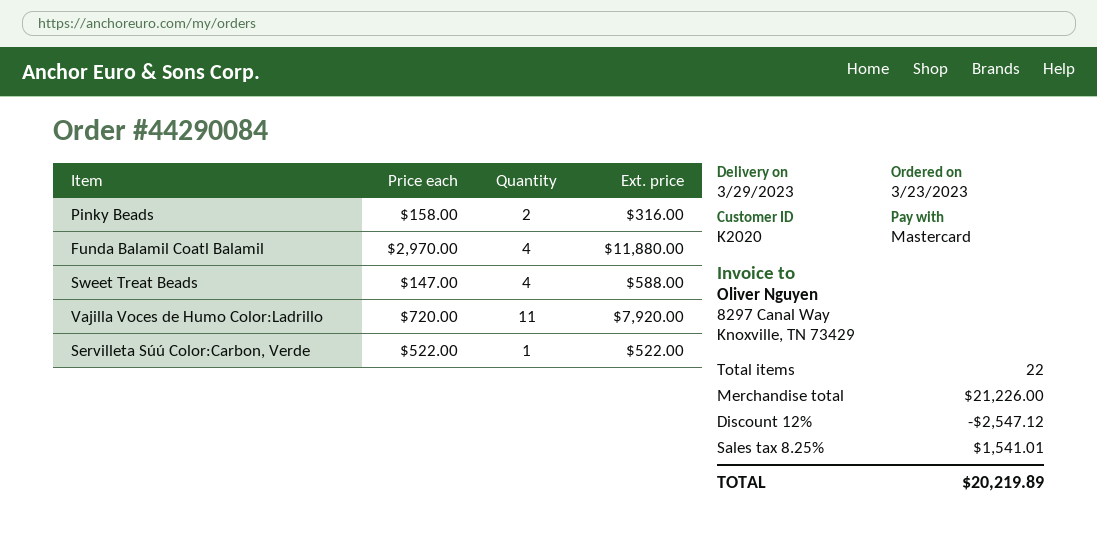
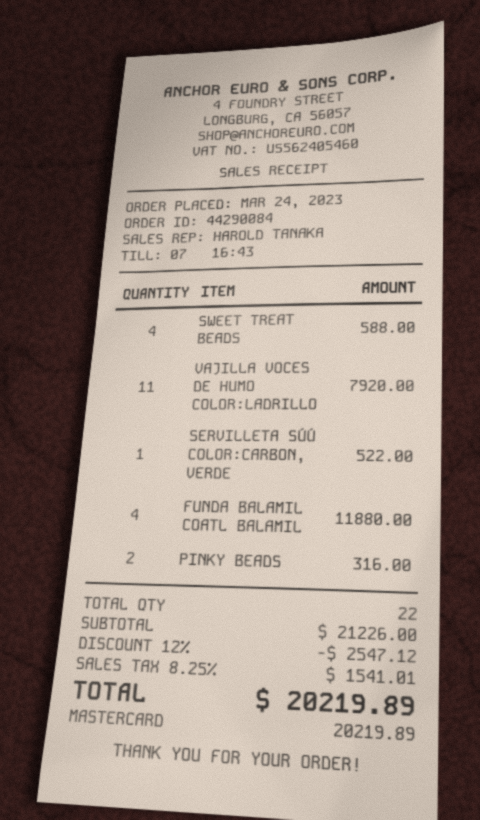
order date: 2023-03-23 -> 2023-03-24

